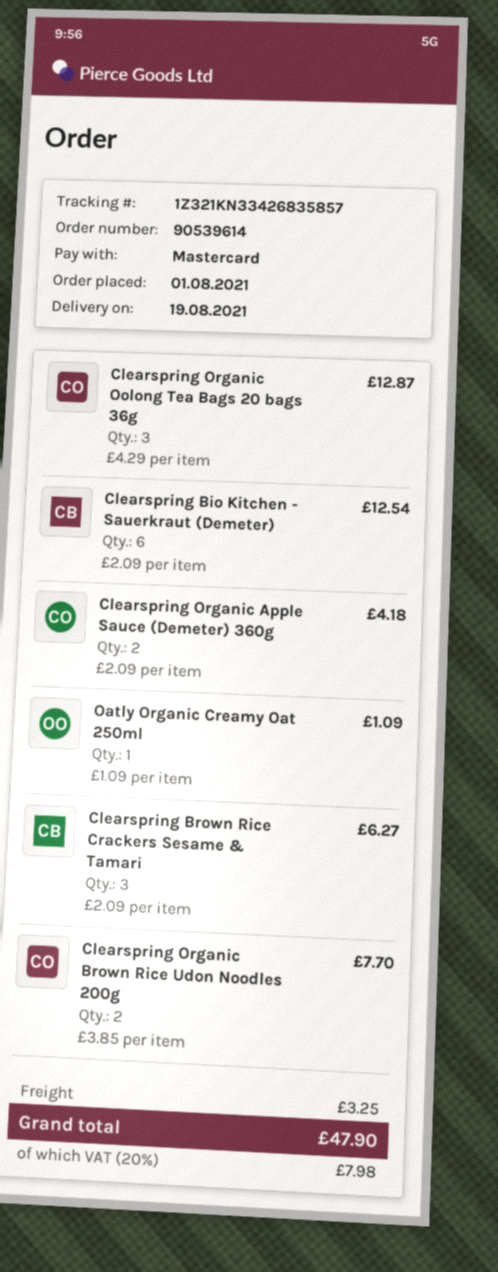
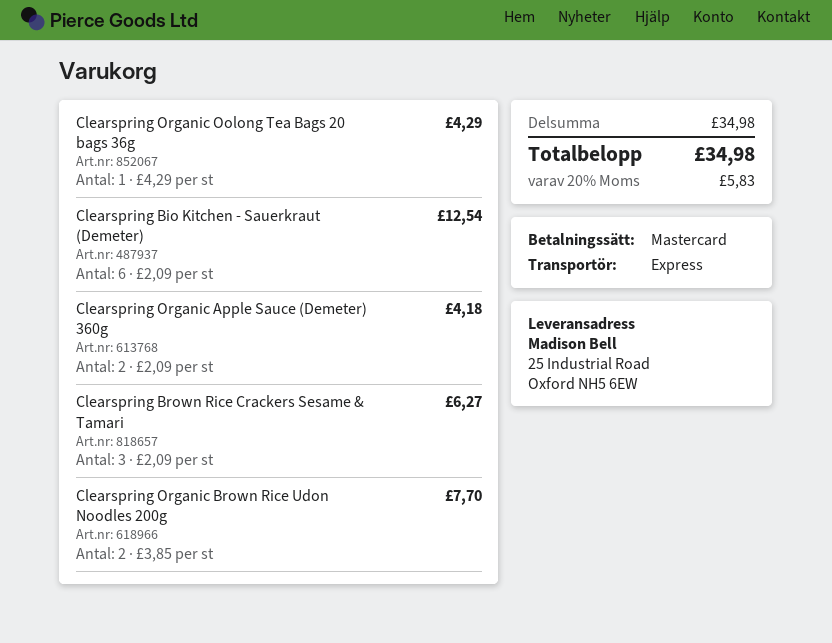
Clearspring Organic Oolong Tea Bags 20 bags 36g: 3 x 4.29 = 12.87 -> 1 x 4.29 = 4.29
Oatly Organic Creamy Oat 250ml: 1 x 1.09 = 1.09 -> none
shipping: 3.25 -> none
tax: 20% = 7.98 -> 20% = 5.83
total: 47.90 -> 34.98

